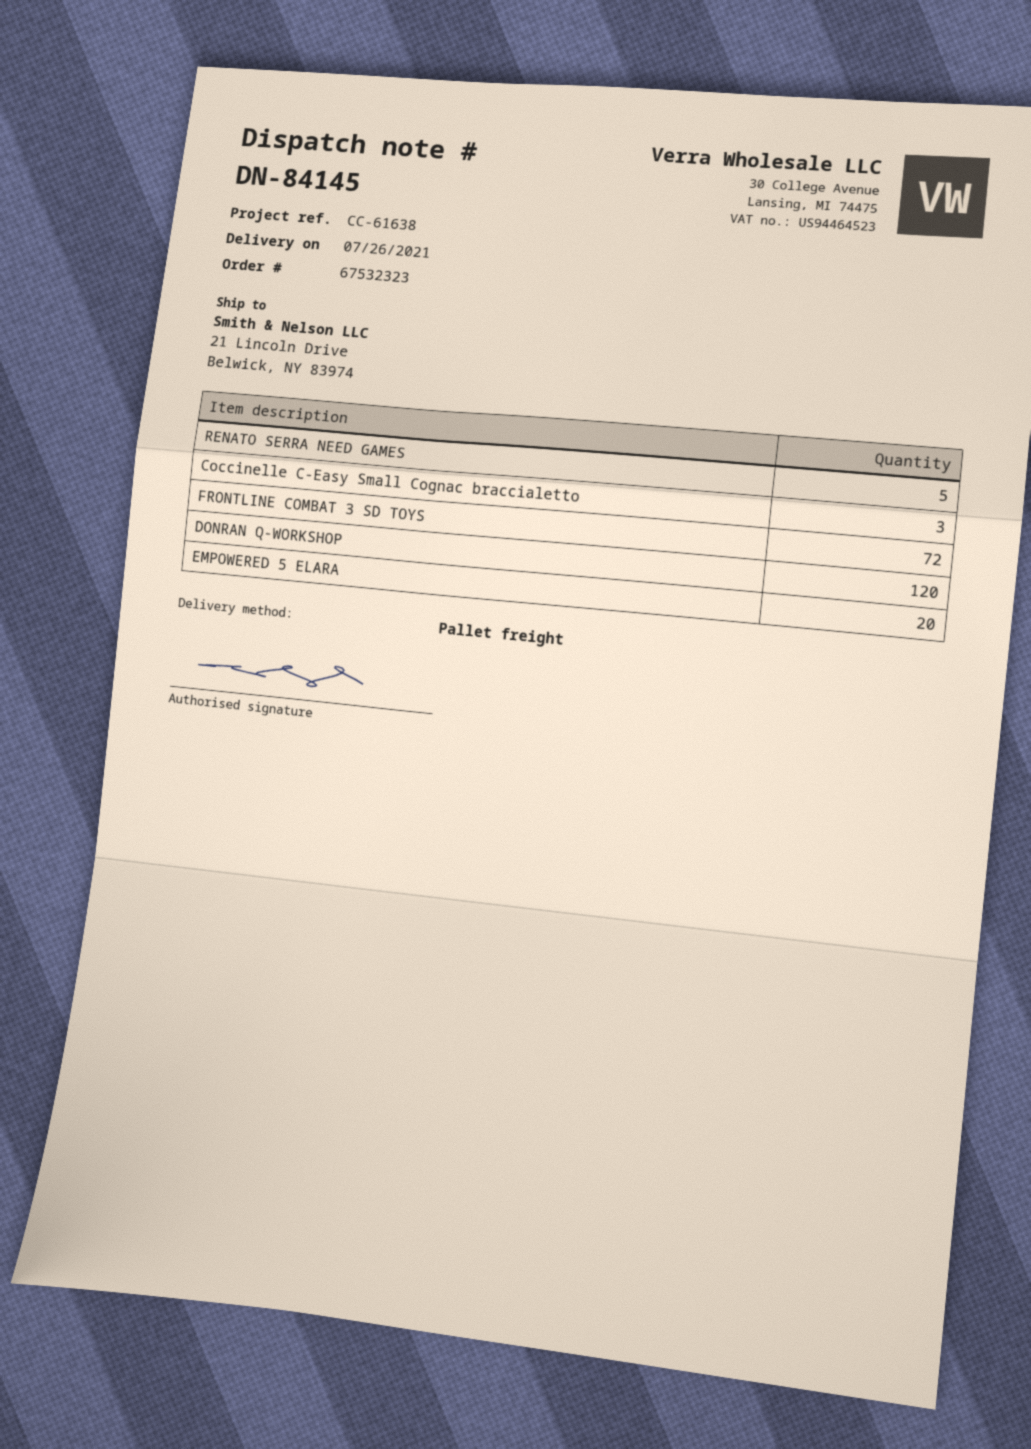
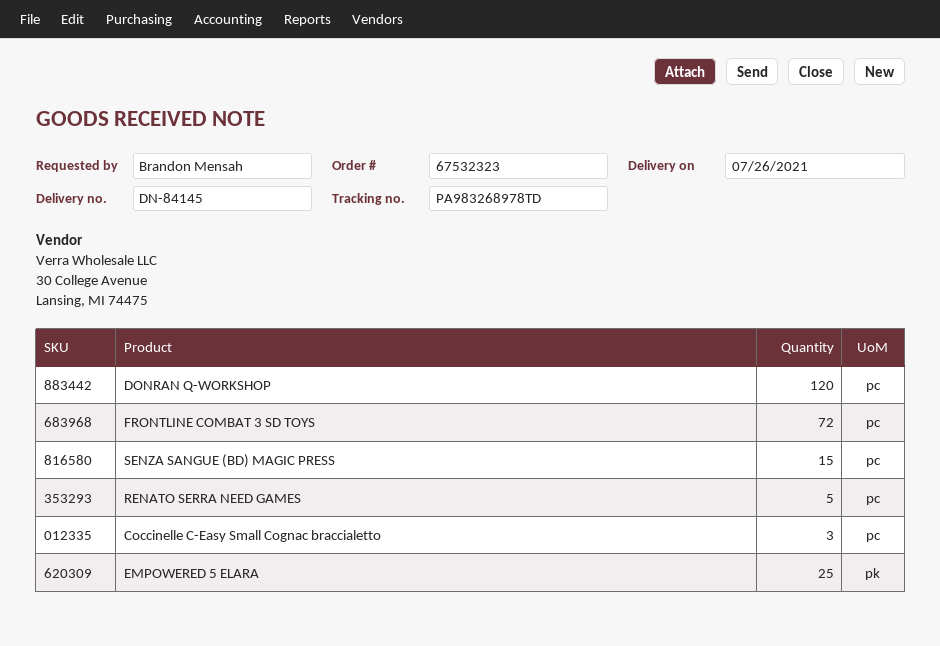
EMPOWERED 5 ELARA: 20 -> 25
SENZA SANGUE (BD) MAGIC PRESS: none -> 15

